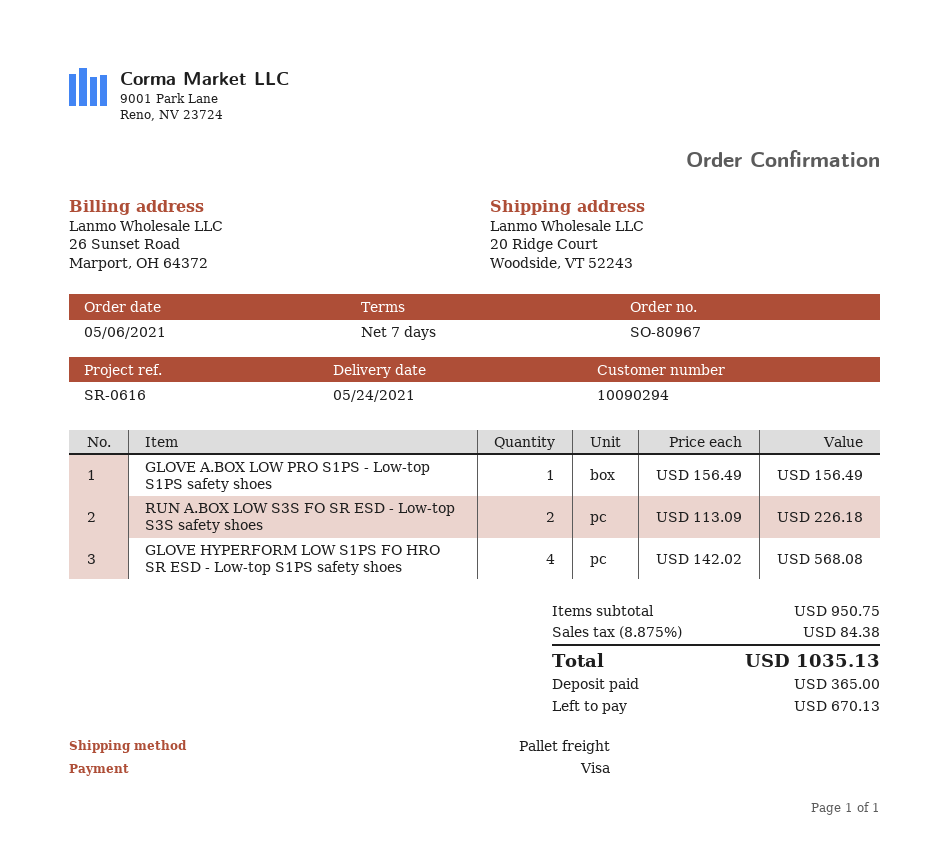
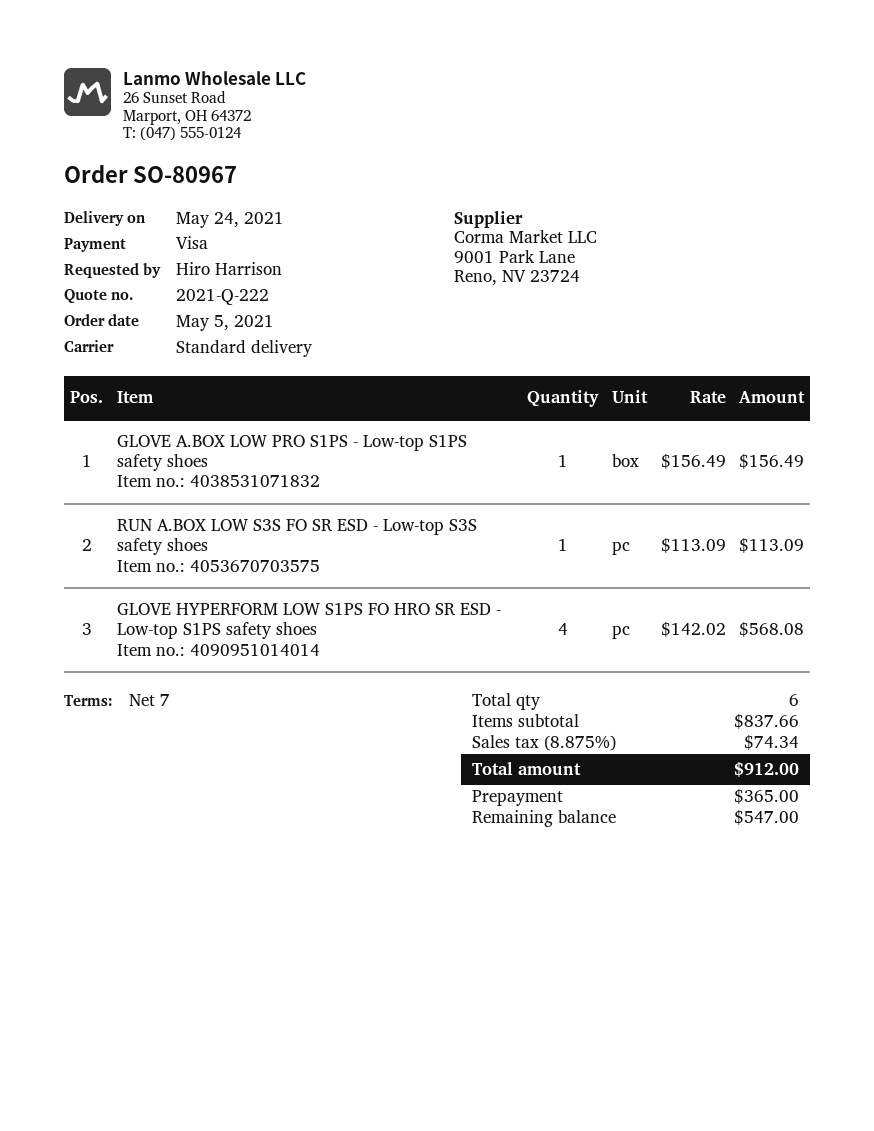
order date: 2021-05-06 -> 2021-05-05
shipping method: pallet freight -> standard
RUN A.BOX LOW S3S FO SR ESD - Low-top S3S safety shoes: 2 x 113.09 = 226.18 -> 1 x 113.09 = 113.09
subtotal: 950.75 -> 837.66
tax: 8.875% = 84.38 -> 8.875% = 74.34
total: 1035.13 -> 912.00
balance: 670.13 -> 547.00

